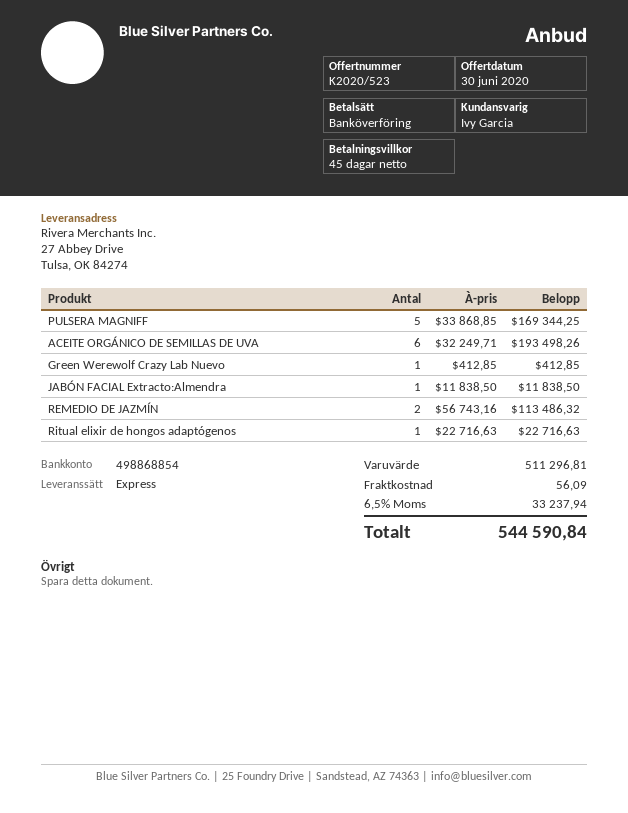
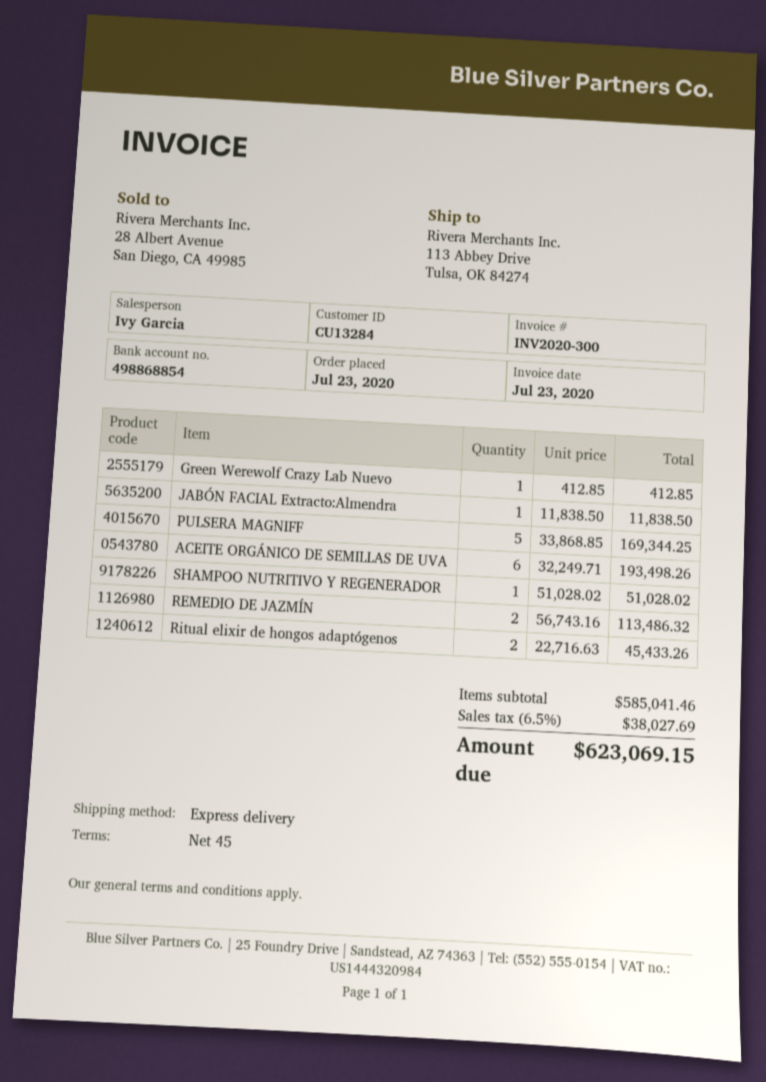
ship to: 27 Abbey Drive, Tulsa, OK 84274 -> 113 Abbey Drive, Tulsa, OK 84274
Ritual elixir de hongos adaptógenos: 1 x 22716.63 = 22716.63 -> 2 x 22716.63 = 45433.26
SHAMPOO NUTRITIVO Y REGENERADOR: none -> 1 x 51028.02 = 51028.02
subtotal: 511296.81 -> 585041.46
shipping: 56.09 -> none
tax: 6.5% = 33237.94 -> 6.5% = 38027.69
total: 544590.84 -> 623069.15

